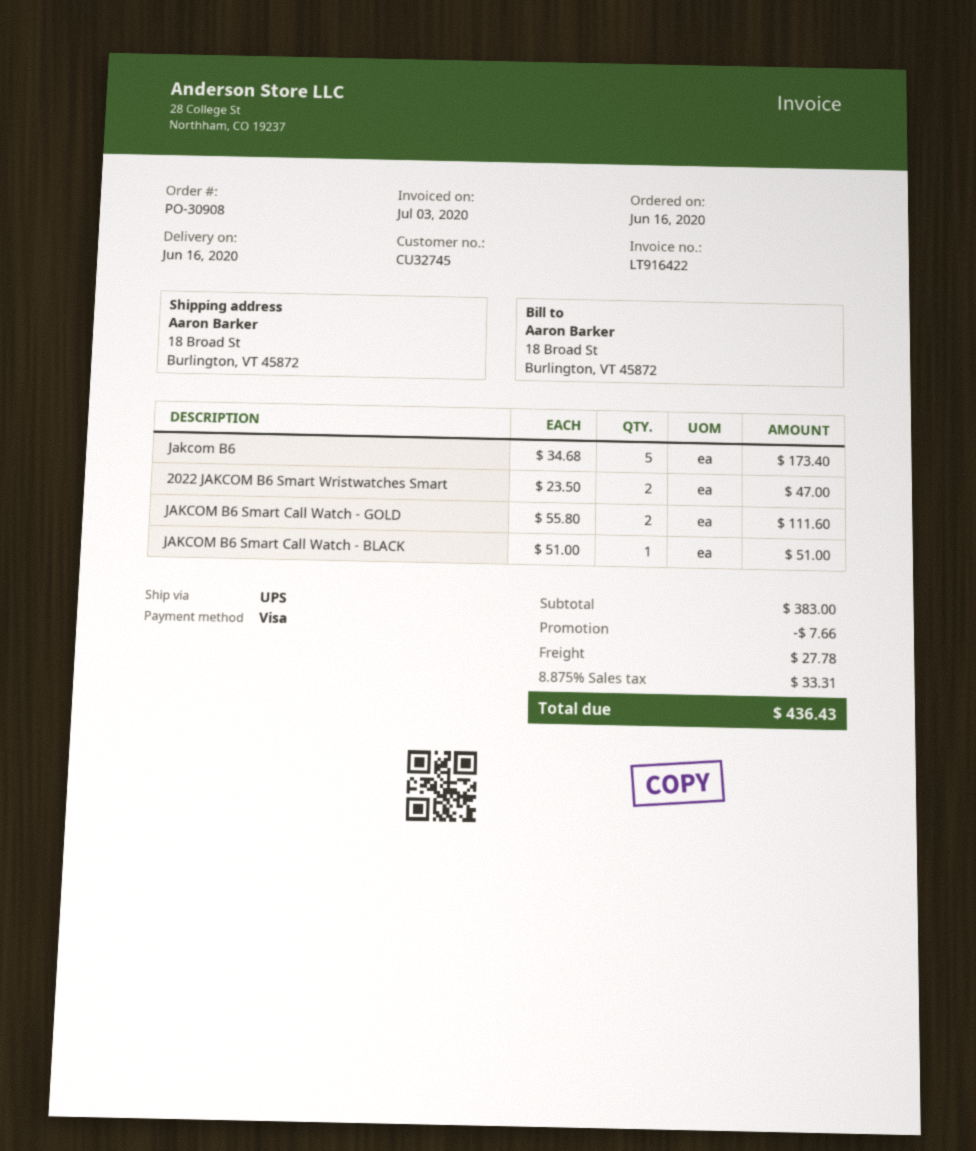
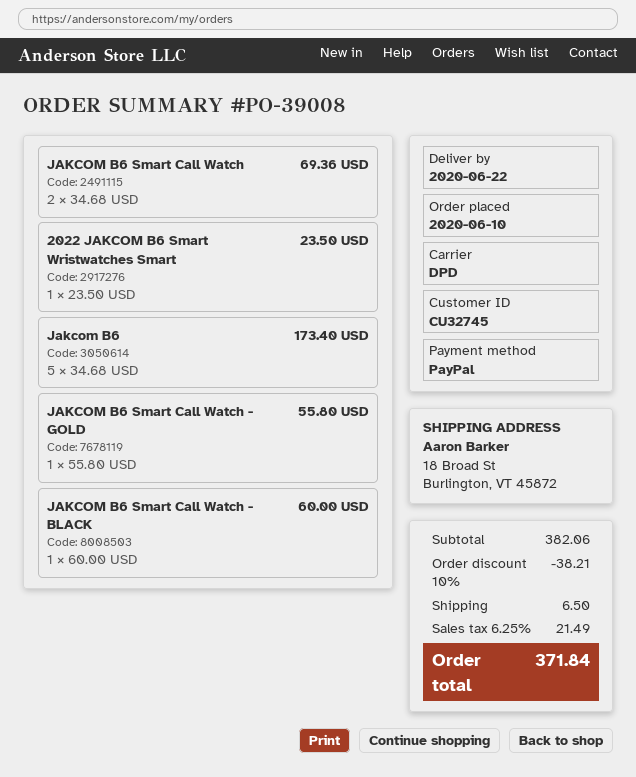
order number: PO-30908 -> PO-39008
order date: 2020-06-16 -> 2020-06-10
delivery date: 2020-06-16 -> 2020-06-22
payment method: Visa -> PayPal
shipping method: UPS -> DPD
2022 JAKCOM B6 Smart Wristwatches Smart: 2 x 23.50 = 47.00 -> 1 x 23.50 = 23.50
JAKCOM B6 Smart Call Watch - GOLD: 2 x 55.80 = 111.60 -> 1 x 55.80 = 55.80
JAKCOM B6 Smart Call Watch - BLACK: 1 x 51.00 = 51.00 -> 1 x 60.00 = 60.00
JAKCOM B6 Smart Call Watch: none -> 2 x 34.68 = 69.36
subtotal: 383.00 -> 382.06
discount: 7.66 -> 38.21
shipping: 27.78 -> 6.50
tax: 8.875% = 33.31 -> 6.25% = 21.49
total: 436.43 -> 371.84

